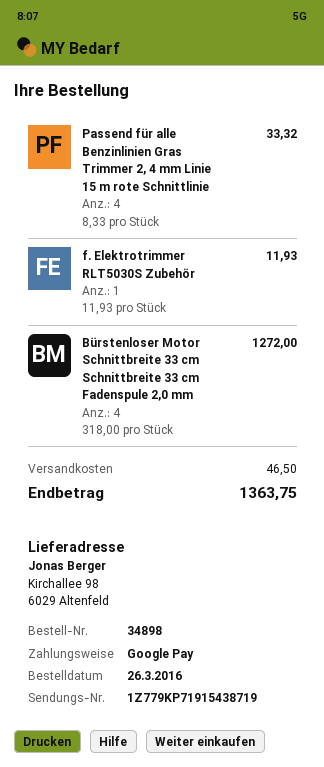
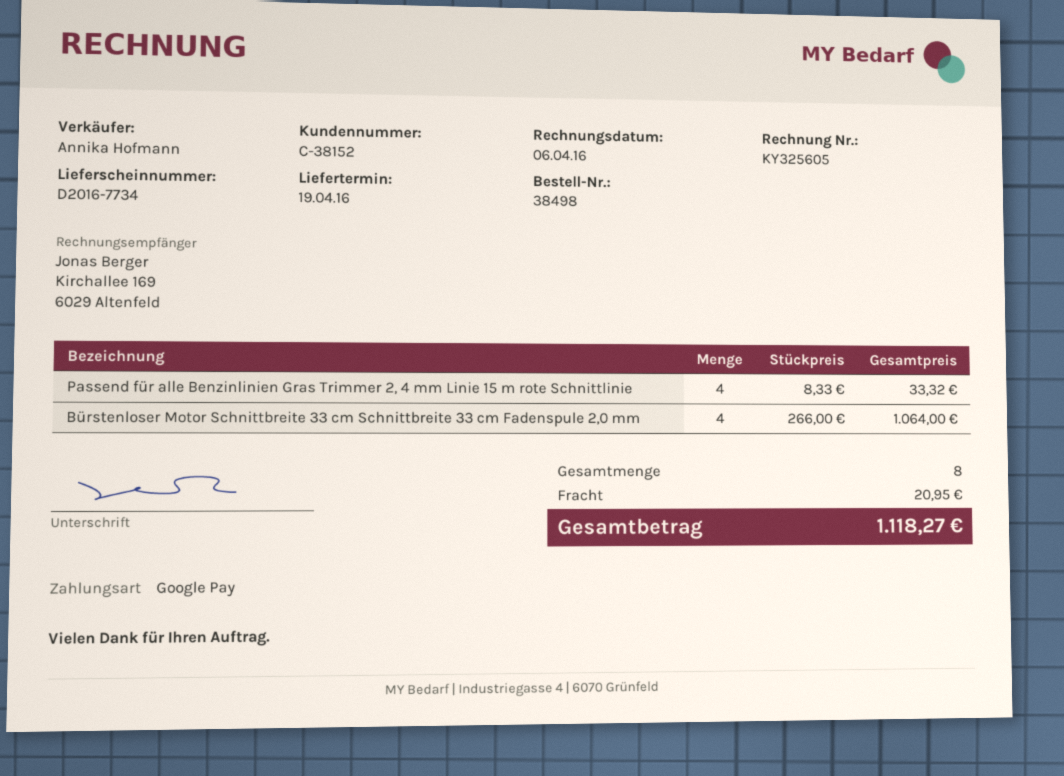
order number: 34898 -> 38498
f. Elektrotrimmer RLT5030S Zubehör: 1 x 11.93 = 11.93 -> none
Bürstenloser Motor Schnittbreite 33 cm Schnittbreite 33 cm Fadenspule 2,0 mm: 4 x 318.00 = 1272.00 -> 4 x 266.00 = 1064.00
shipping: 46.50 -> 20.95
total: 1363.75 -> 1118.27

